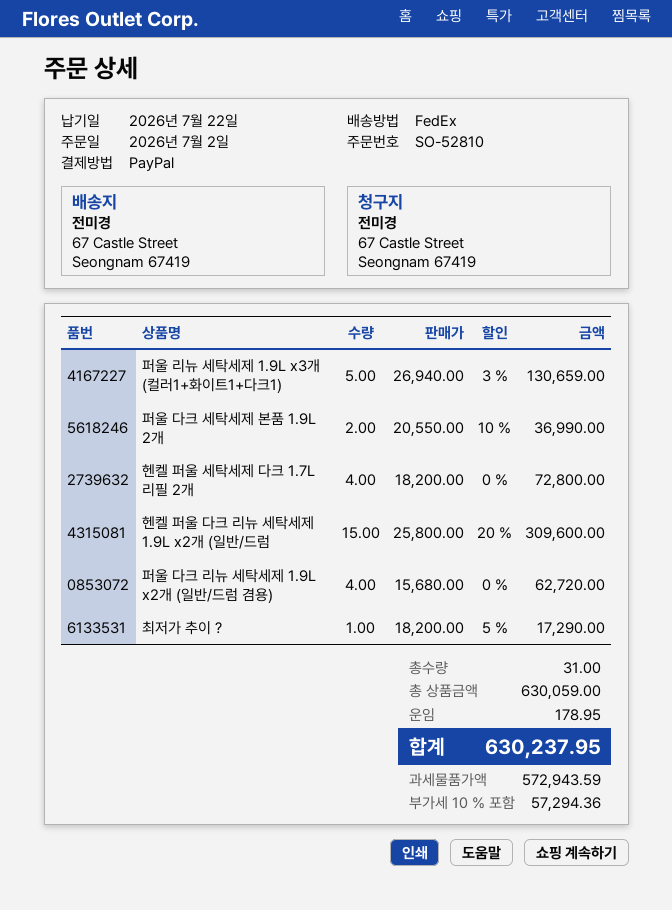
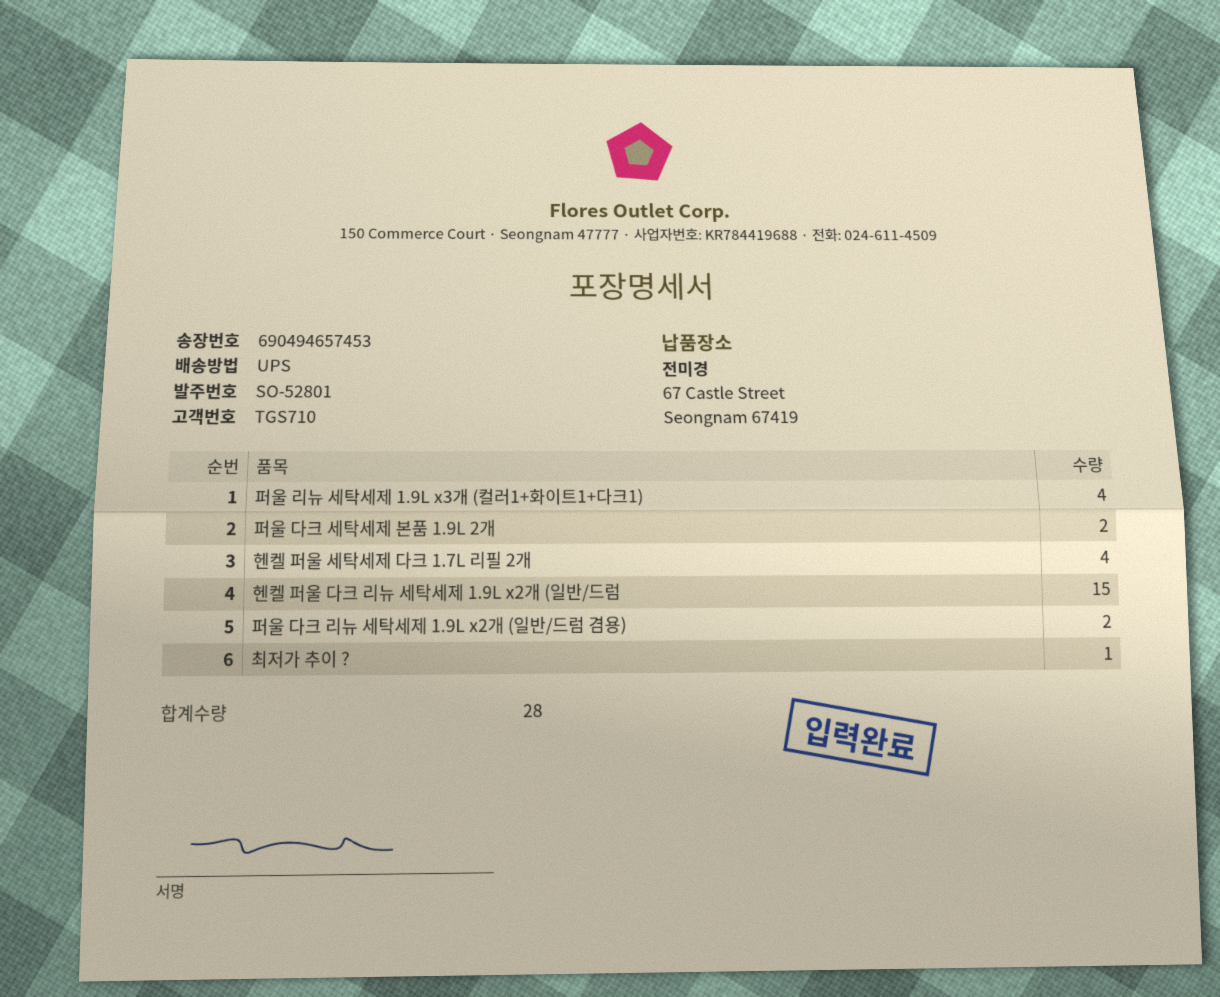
order number: SO-52810 -> SO-52801
shipping method: FedEx -> UPS
퍼울 리뉴 세탁세제 1.9L x3개 (컬러1+화이트1+다크1): 5 -> 4
퍼울 다크 리뉴 세탁세제 1.9L x2개 (일반/드럼 겸용): 4 -> 2
total quantity: 31 -> 28

